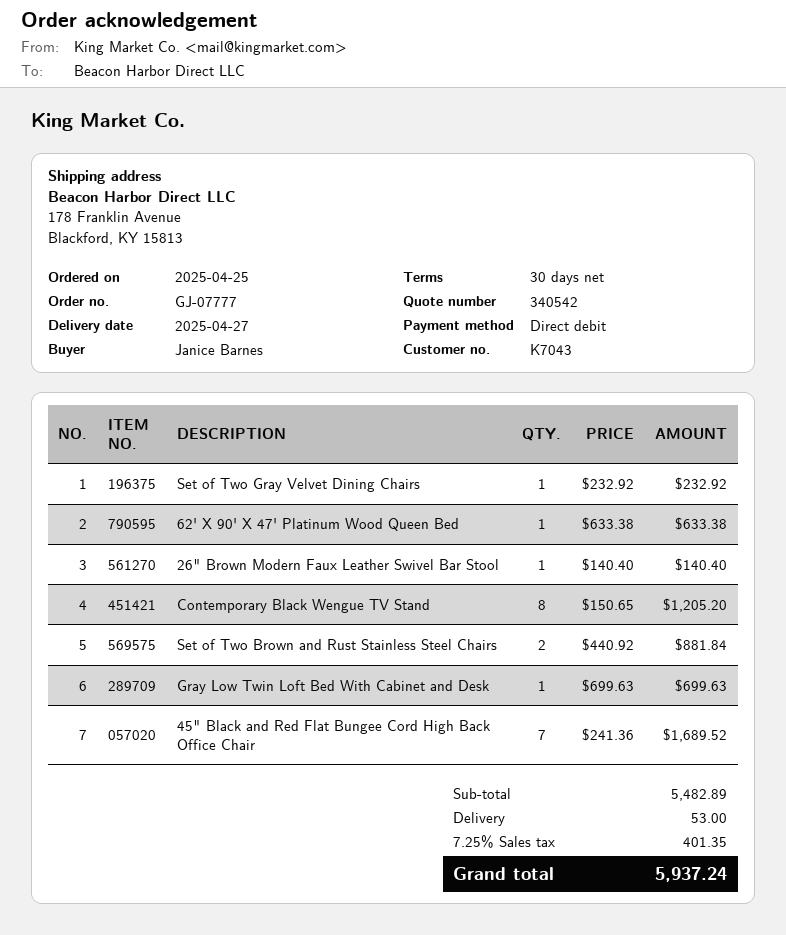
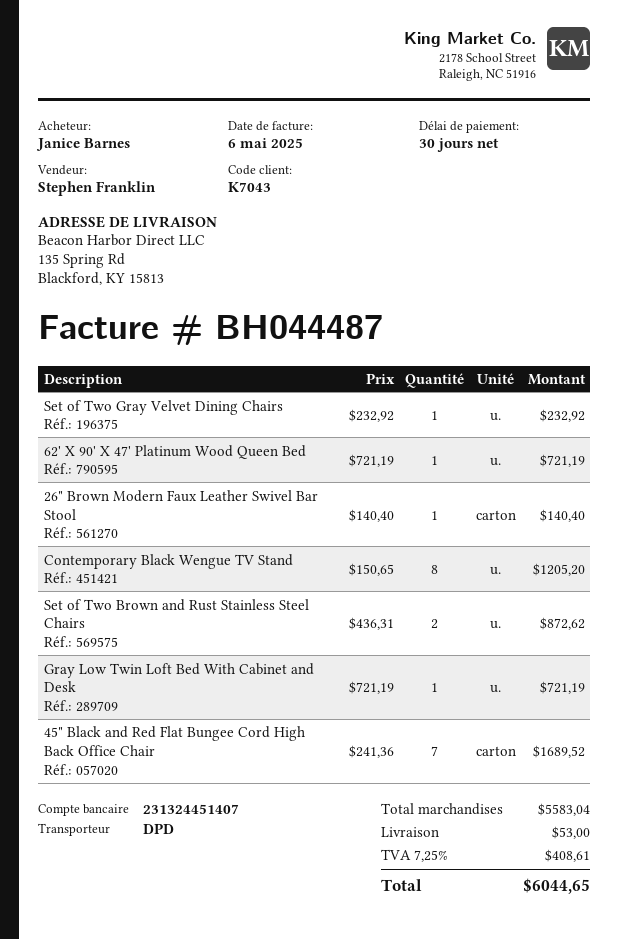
ship to: 178 Franklin Avenue, Blackford, KY 15813 -> 135 Spring Rd, Blackford, KY 15813
62' X 90' X 47' Platinum Wood Queen Bed: 1 x 633.38 = 633.38 -> 1 x 721.19 = 721.19
Set of Two Brown and Rust Stainless Steel Chairs: 2 x 440.92 = 881.84 -> 2 x 436.31 = 872.62
Gray Low Twin Loft Bed With Cabinet and Desk: 1 x 699.63 = 699.63 -> 1 x 721.19 = 721.19
subtotal: 5482.89 -> 5583.04
tax: 7.25% = 401.35 -> 7.25% = 408.61
total: 5937.24 -> 6044.65

